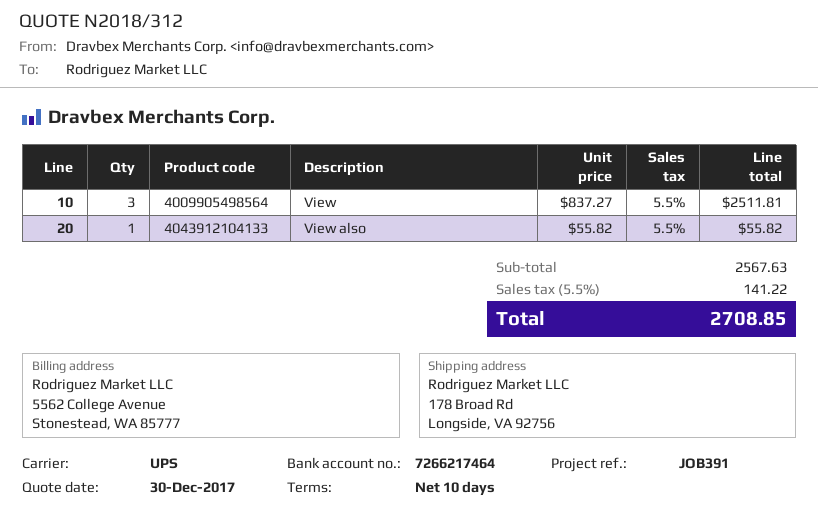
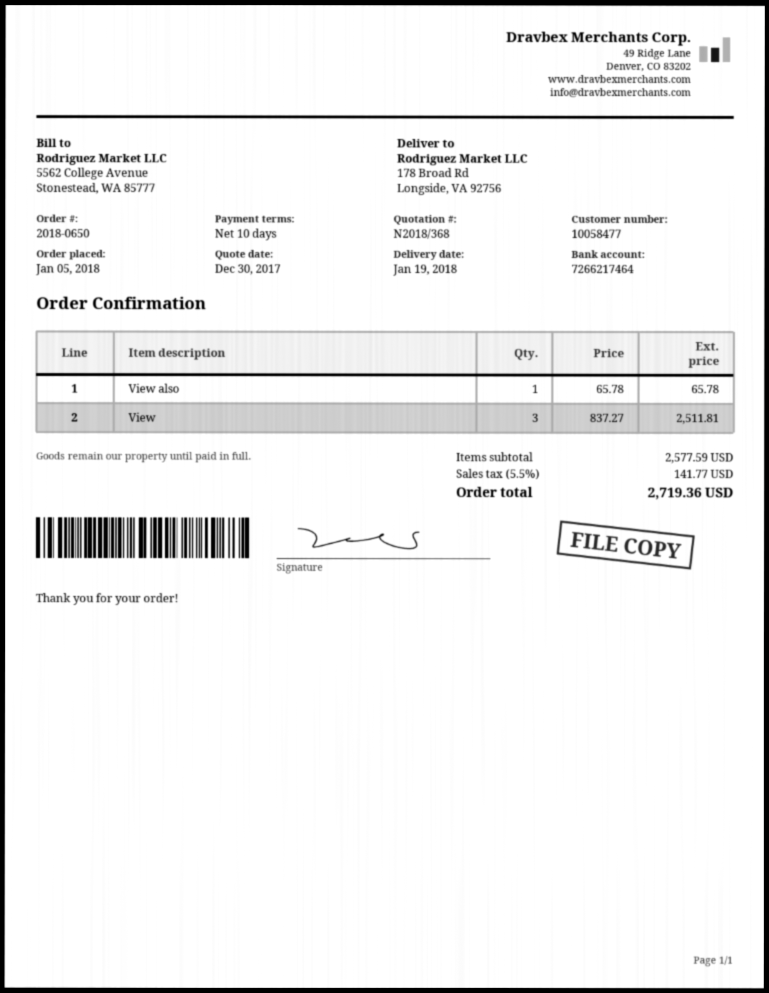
quote number: N2018/312 -> N2018/368
View also: 1 x 55.82 = 55.82 -> 1 x 65.78 = 65.78
subtotal: 2567.63 -> 2577.59
tax: 5.5% = 141.22 -> 5.5% = 141.77
total: 2708.85 -> 2719.36

